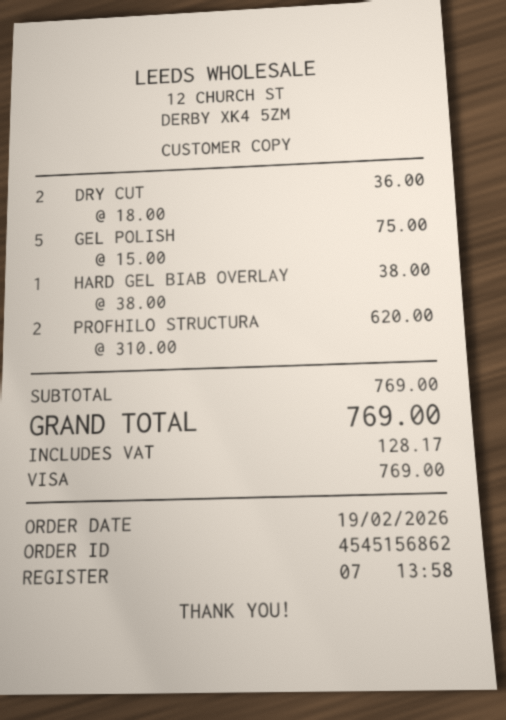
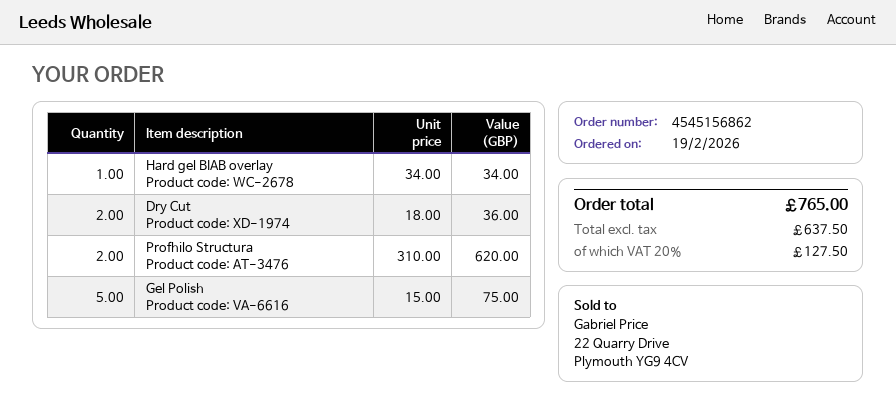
HARD GEL BIAB OVERLAY: 1 x 38.00 = 38.00 -> 1 x 34.00 = 34.00
tax: 128.17 -> 127.50
total: 769.00 -> 765.00

